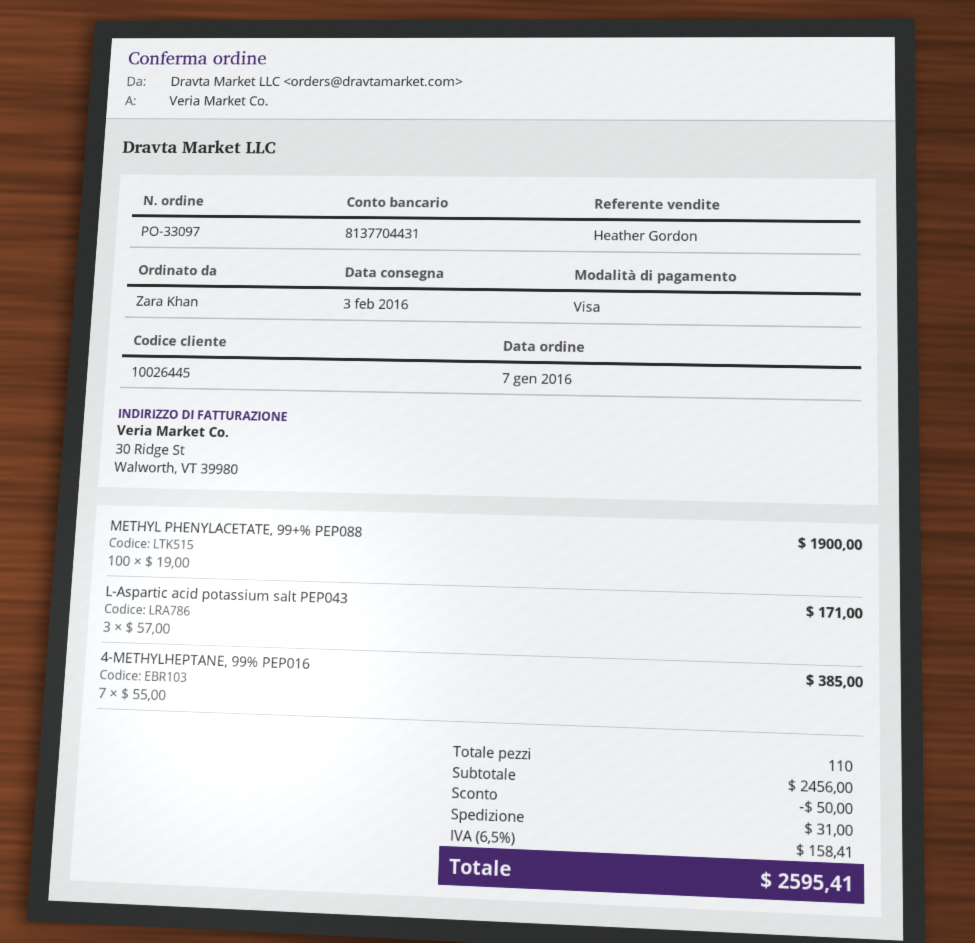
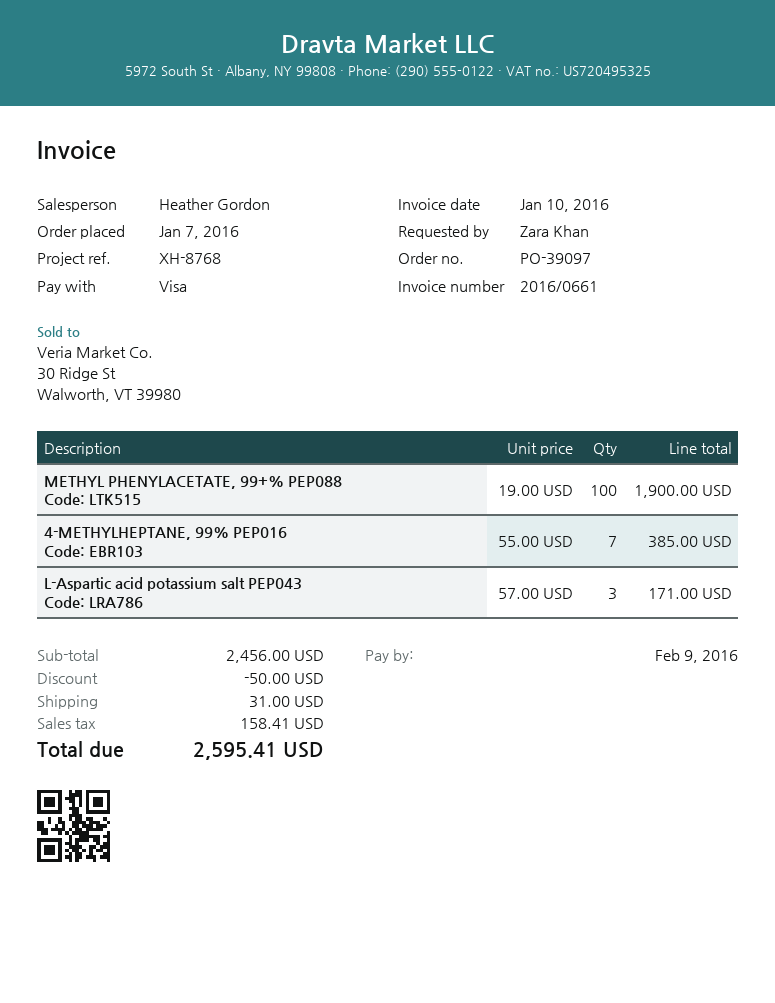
order number: PO-33097 -> PO-39097

